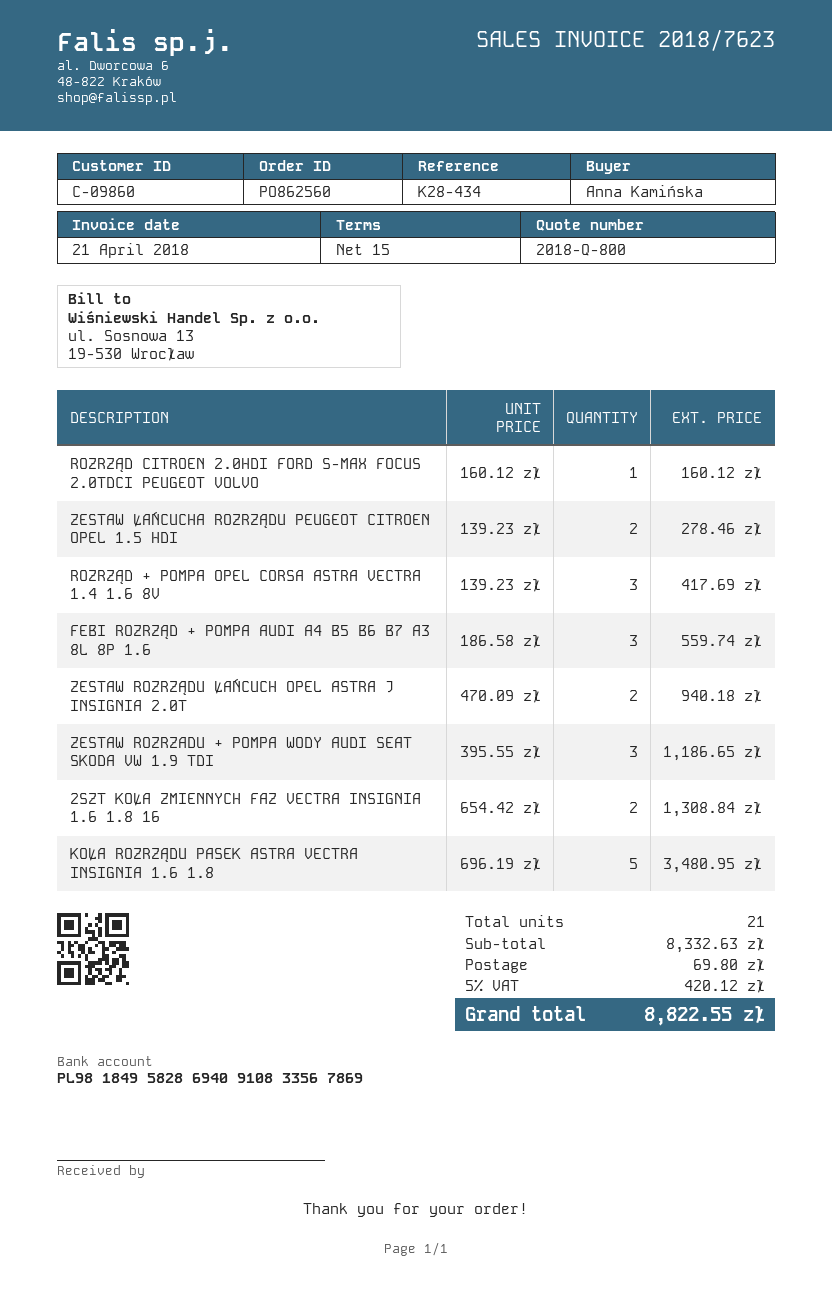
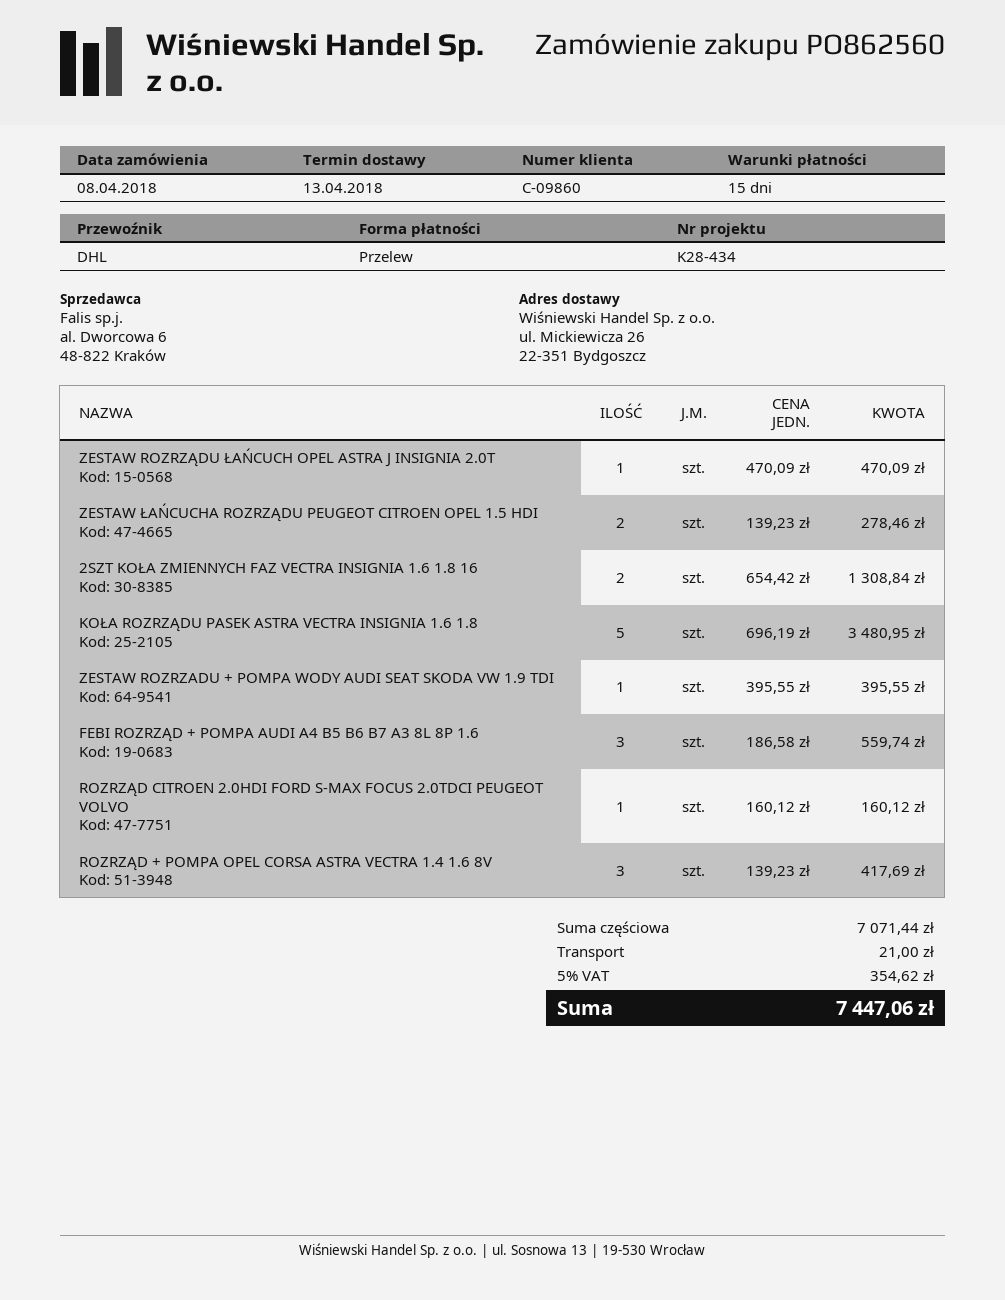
ZESTAW ROZRZĄDU ŁAŃCUCH OPEL ASTRA J INSIGNIA 2.0T: 2 x 470.09 = 940.18 -> 1 x 470.09 = 470.09
ZESTAW ROZRZADU + POMPA WODY AUDI SEAT SKODA VW 1.9 TDI: 3 x 395.55 = 1186.65 -> 1 x 395.55 = 395.55
subtotal: 8332.63 -> 7071.44
shipping: 69.80 -> 21.00
tax: 5% = 420.12 -> 5% = 354.62
total: 8822.55 -> 7447.06

